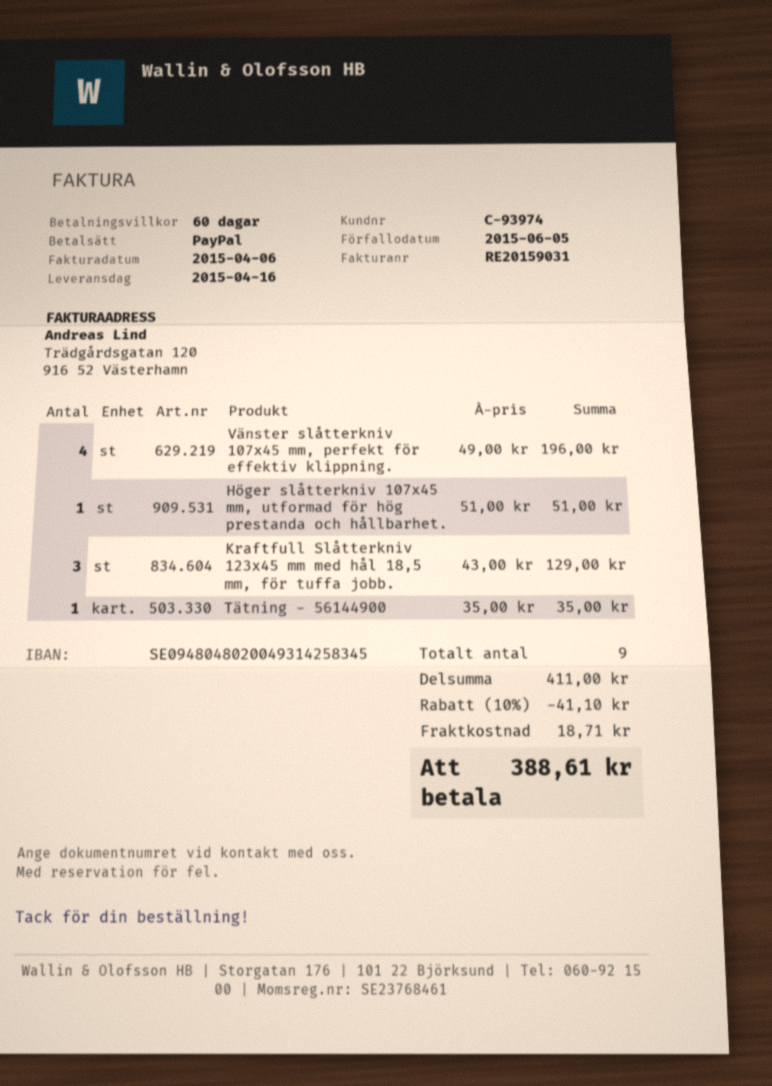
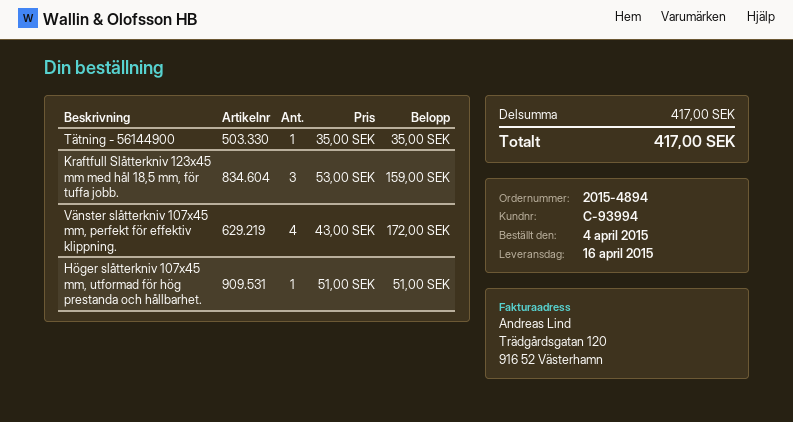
customer number: C-93974 -> C-93994
Vänster slåtterkniv 107x45 mm, perfekt för effektiv klippning.: 4 x 49.00 = 196.00 -> 4 x 43.00 = 172.00
Kraftfull Slåtterkniv 123x45 mm med hål 18,5 mm, för tuffa jobb.: 3 x 43.00 = 129.00 -> 3 x 53.00 = 159.00
subtotal: 411.00 -> 417.00
discount: 10% = 41.10 -> none
shipping: 18.71 -> none
total: 388.61 -> 417.00

